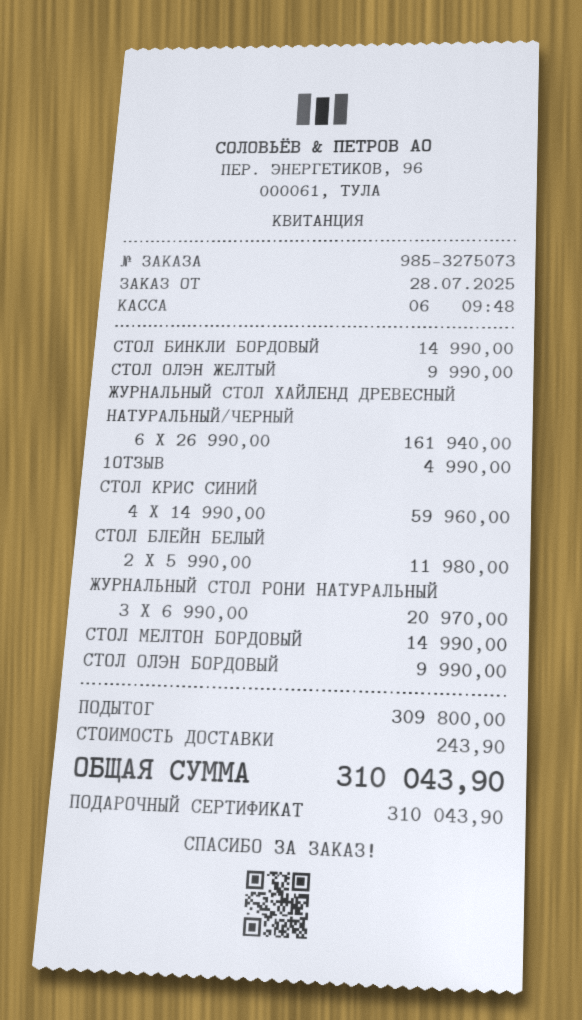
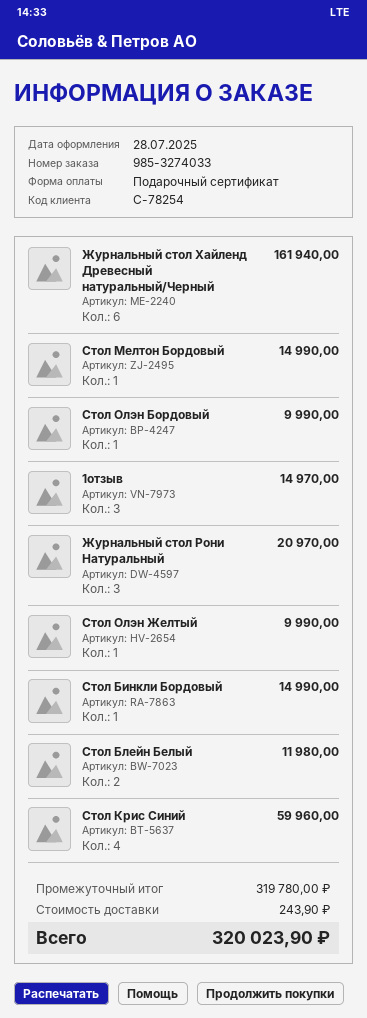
order number: 985-3275073 -> 985-3274033
1ОТЗЫВ: 1 for 4990.00 -> 3 for 14970.00
subtotal: 309800.00 -> 319780.00
total: 310043.90 -> 320023.90

